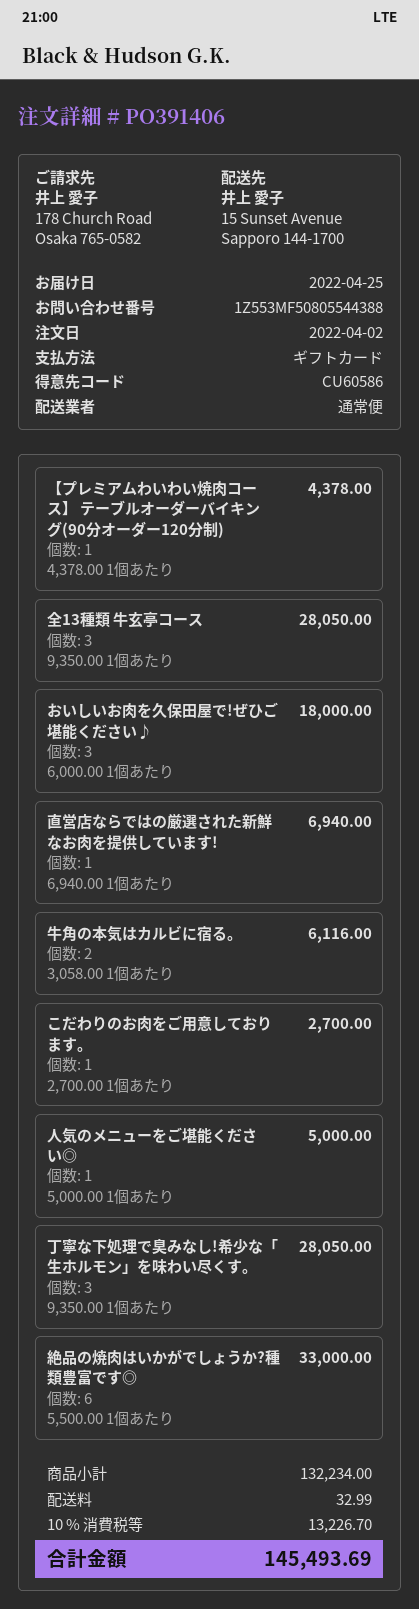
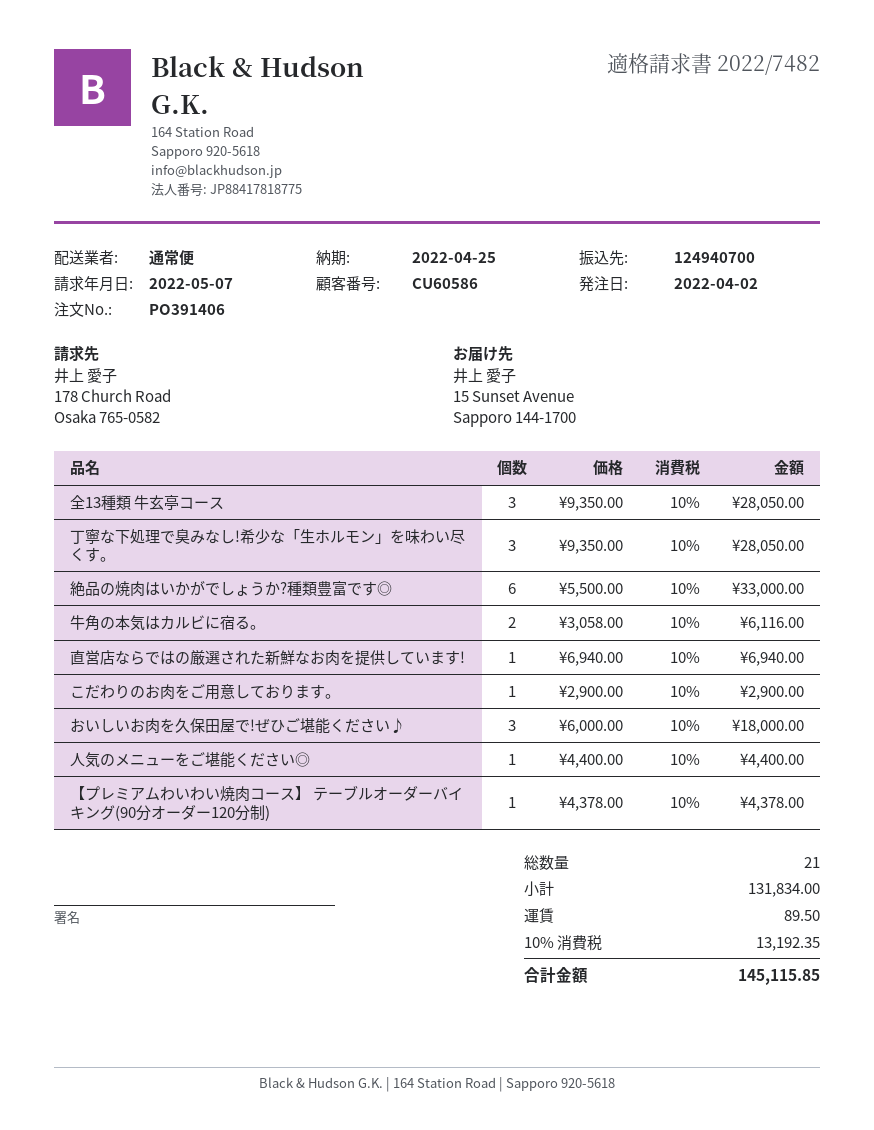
こだわりのお肉をご用意しております。: 1 x 2700.00 = 2700.00 -> 1 x 2900.00 = 2900.00
人気のメニューをご堪能ください◎: 1 x 5000.00 = 5000.00 -> 1 x 4400.00 = 4400.00
subtotal: 132234.00 -> 131834.00
shipping: 32.99 -> 89.50
tax: 10% = 13226.70 -> 10% = 13192.35
total: 145493.69 -> 145115.85

